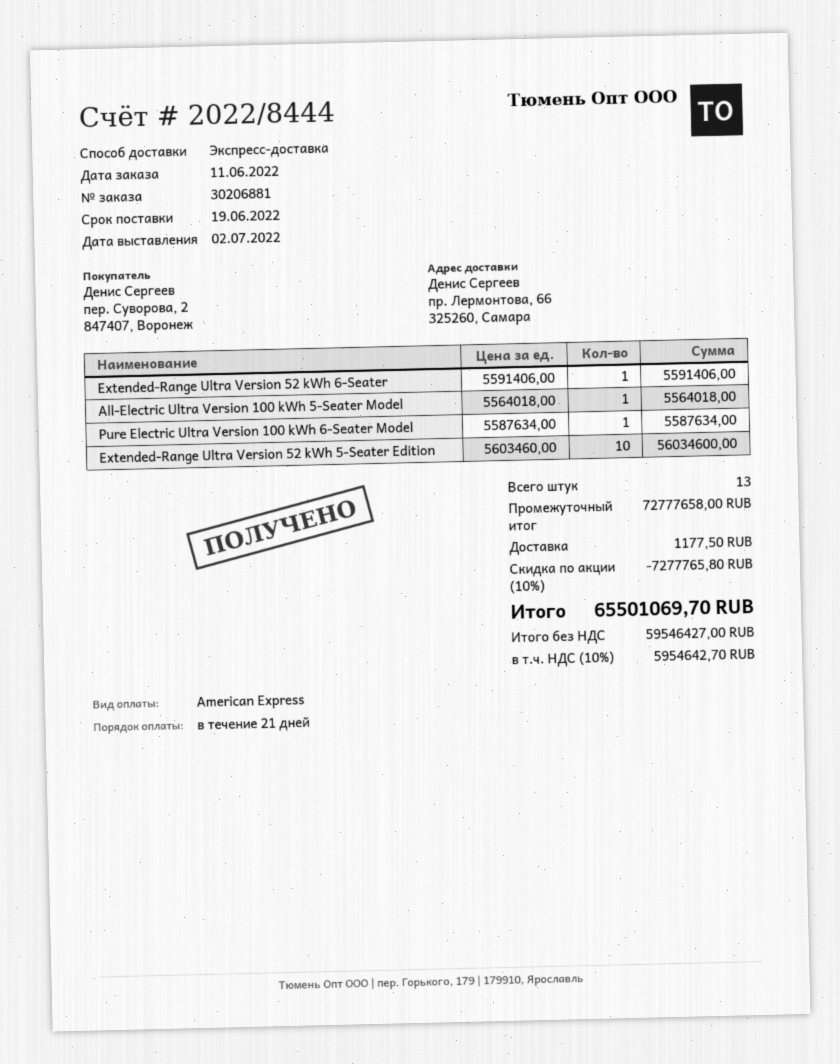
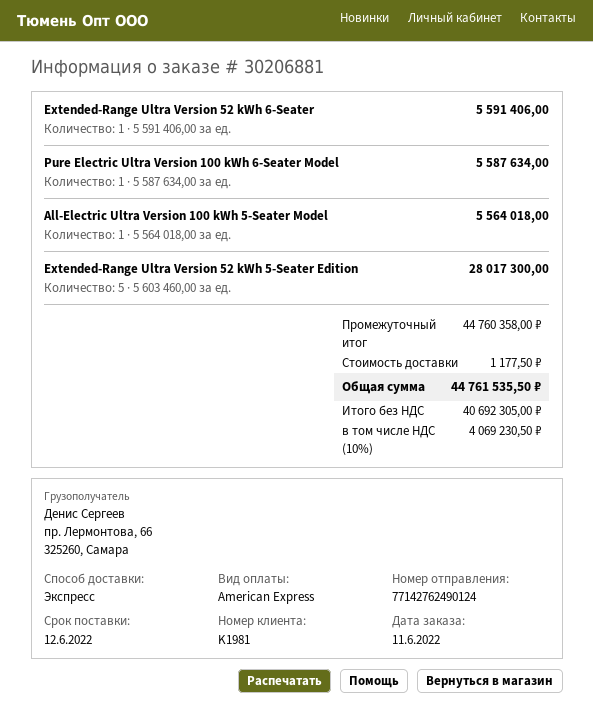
delivery date: 2022-06-19 -> 2022-06-12
Extended-Range Ultra Version 52 kWh 5-Seater Edition: 10 x 5603460.00 = 56034600.00 -> 5 x 5603460.00 = 28017300.00
subtotal: 72777658.00 -> 44760358.00
discount: 10% = 7277765.80 -> none
net: 59546427.00 -> 40692305.00
tax: 10% = 5954642.70 -> 10% = 4069230.50
total: 65501069.70 -> 44761535.50

